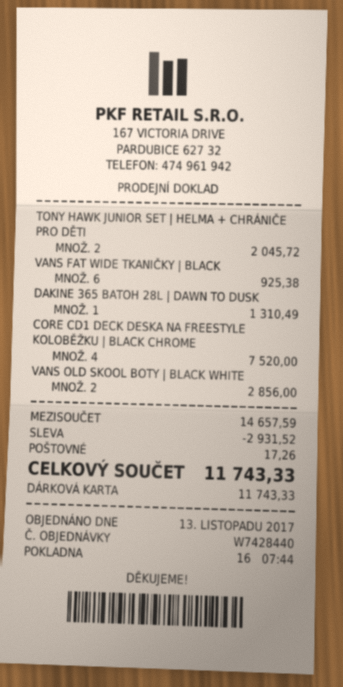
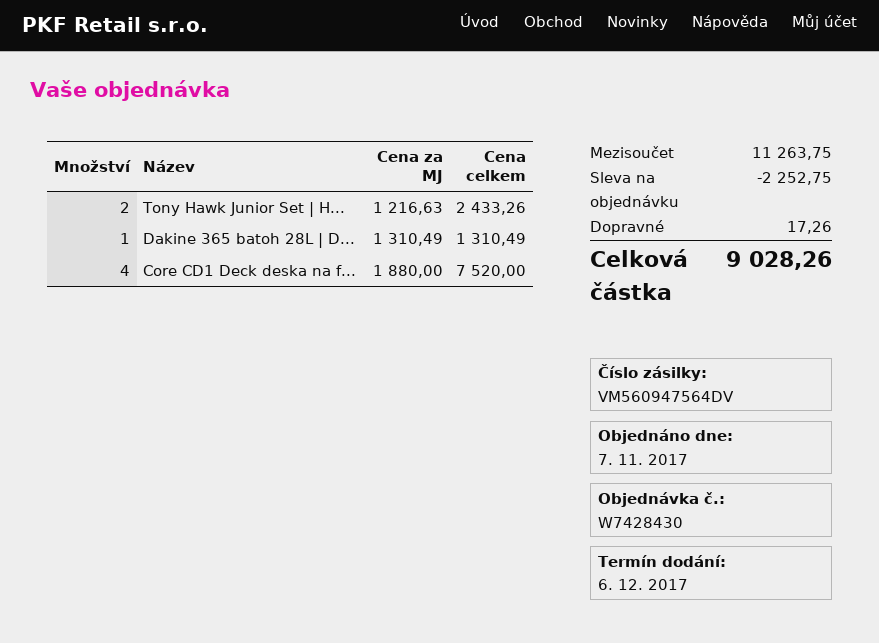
order number: W7428440 -> W7428430
order date: 2017-11-13 -> 2017-11-07
TONY HAWK JUNIOR SET | HELMA + CHRÁNIČE PRO DĚTI: 2 for 2045.72 -> 2 for 2433.26
VANS FAT WIDE TKANIČKY | BLACK: 6 for 925.38 -> none
VANS OLD SKOOL BOTY | BLACK WHITE: 2 for 2856.00 -> none
subtotal: 14657.59 -> 11263.75
discount: 2931.52 -> 2252.75
total: 11743.33 -> 9028.26

